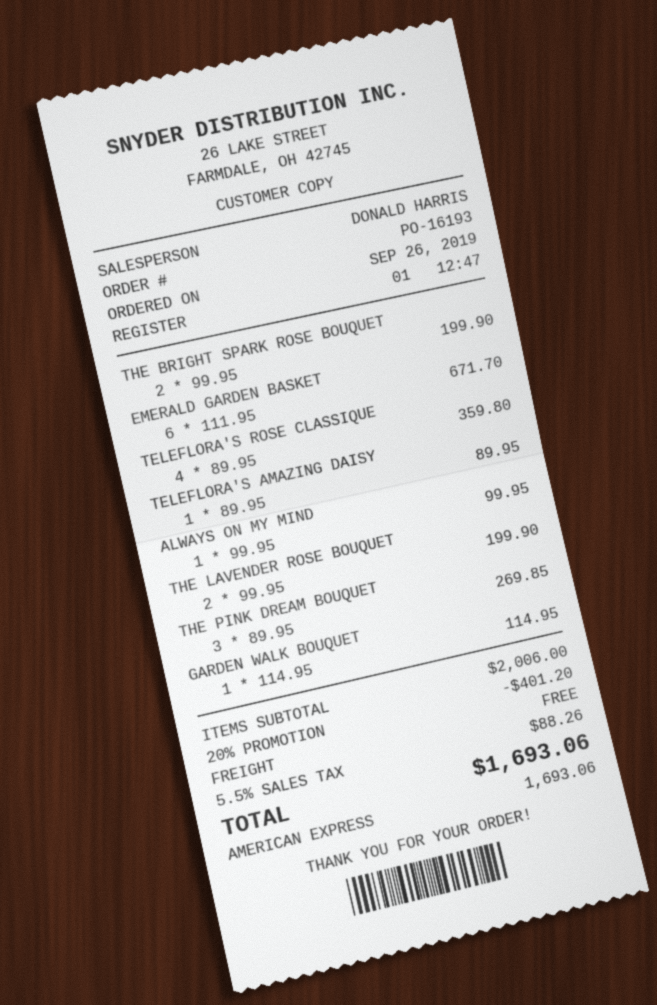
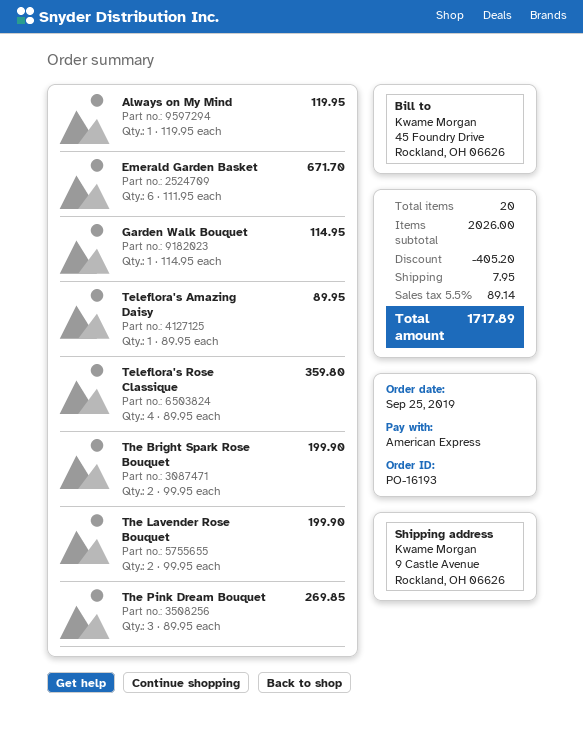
order date: 2019-09-26 -> 2019-09-25
ALWAYS ON MY MIND: 1 x 99.95 = 99.95 -> 1 x 119.95 = 119.95
subtotal: 2006.00 -> 2026.00
discount: 401.20 -> 405.20
shipping: 0.00 -> 7.95
tax: 5.5% = 88.26 -> 5.5% = 89.14
total: 1693.06 -> 1717.89

